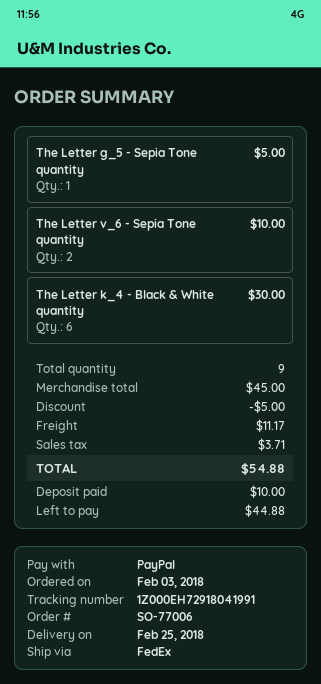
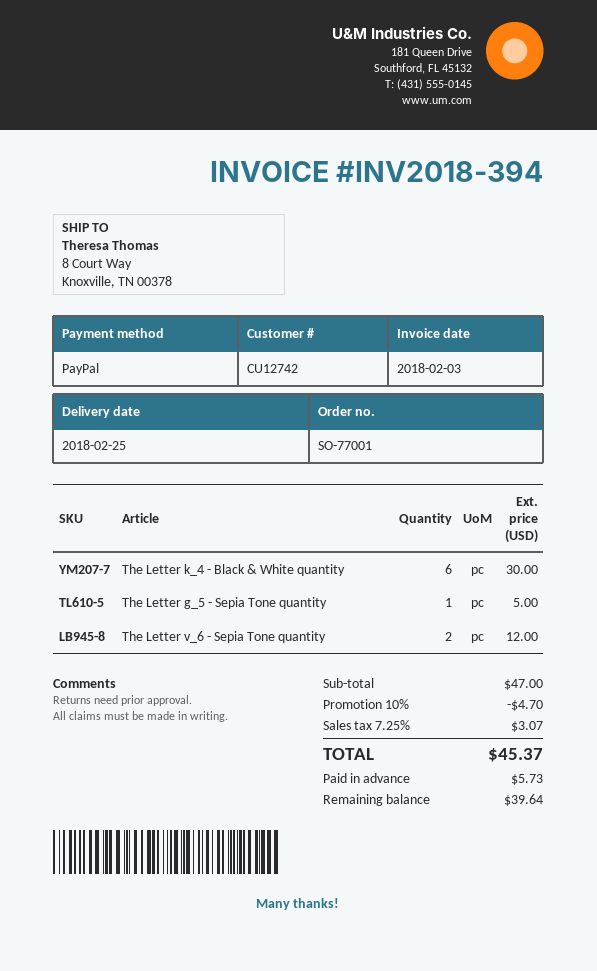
order number: SO-77006 -> SO-77001
The Letter v_6 - Sepia Tone quantity: 2 for 10.00 -> 2 for 12.00
subtotal: 45.00 -> 47.00
discount: 5.00 -> 4.70
shipping: 11.17 -> none
tax: 3.71 -> 3.07
total: 54.88 -> 45.37
deposit: 10.00 -> 5.73
balance: 44.88 -> 39.64

